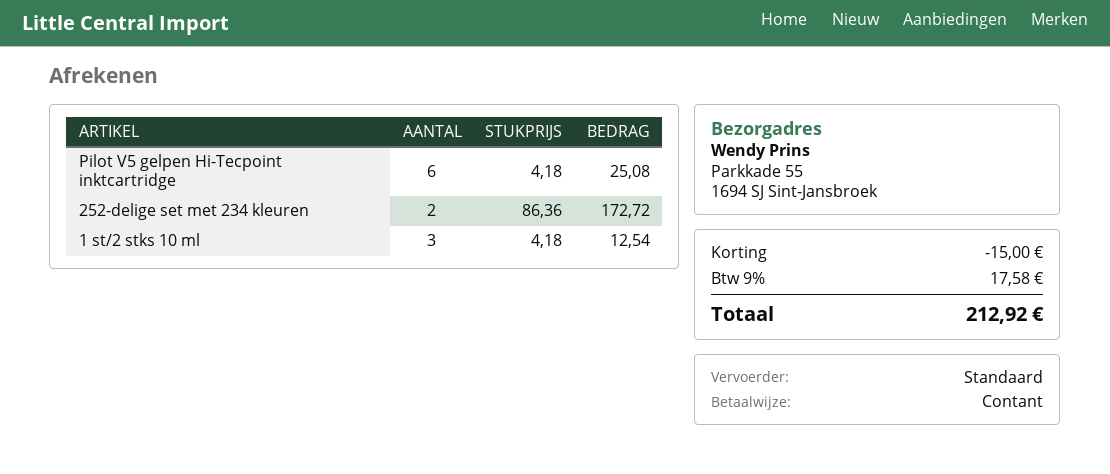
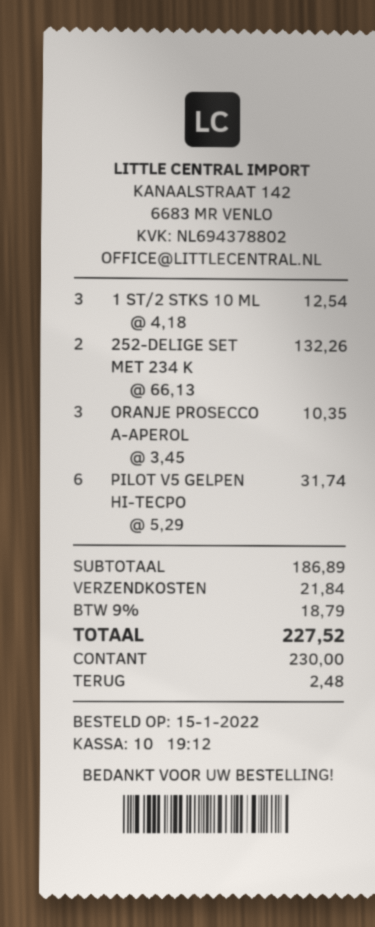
Pilot V5 gelpen Hi-Tecpoint inktcartridge: 6 x 4.18 = 25.08 -> 6 x 5.29 = 31.74
252-delige set met 234 kleuren: 2 x 86.36 = 172.72 -> 2 x 66.13 = 132.26
ORANJE PROSECCO A-APEROL: none -> 3 x 3.45 = 10.35
discount: 15.00 -> none
shipping: none -> 21.84
tax: 9% = 17.58 -> 9% = 18.79
total: 212.92 -> 227.52

